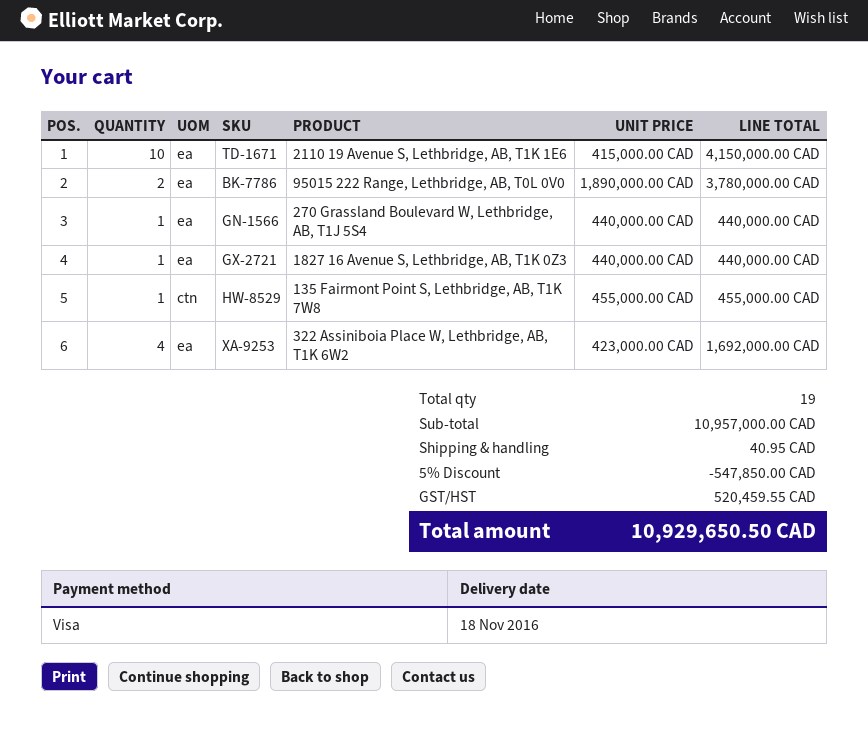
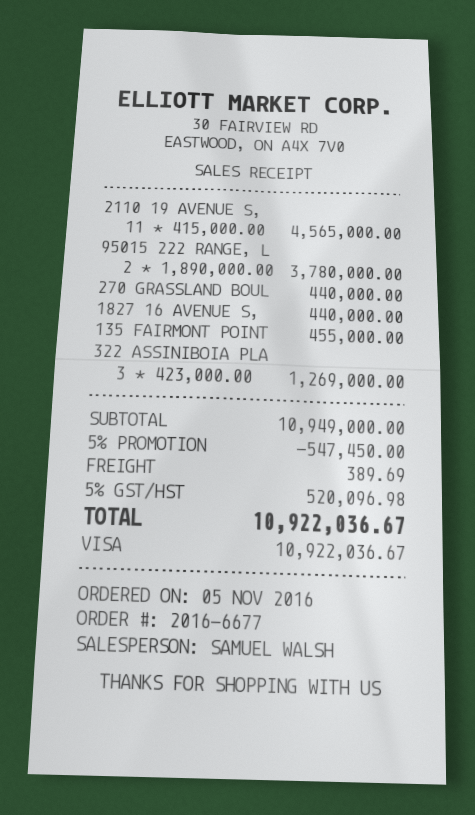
2110 19 Avenue S, Lethbridge, AB, T1K 1E6: 10 x 415000.00 = 4150000.00 -> 11 x 415000.00 = 4565000.00
322 Assiniboia Place W, Lethbridge, AB, T1K 6W2: 4 x 423000.00 = 1692000.00 -> 3 x 423000.00 = 1269000.00
subtotal: 10957000.00 -> 10949000.00
discount: 5% = 547850.00 -> 5% = 547450.00
shipping: 40.95 -> 389.69
tax: 520459.55 -> 520096.98
total: 10929650.50 -> 10922036.67

